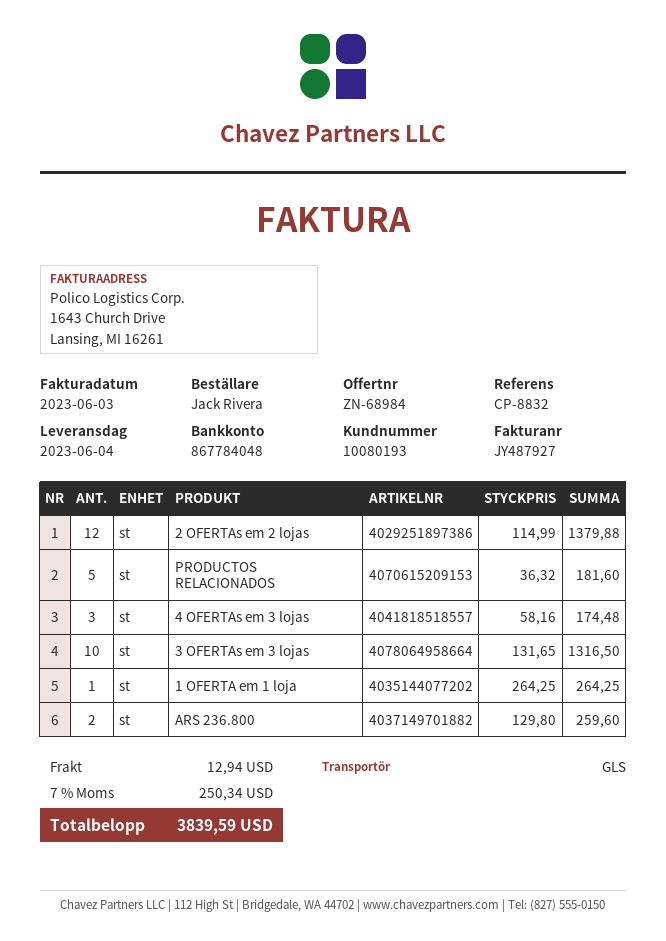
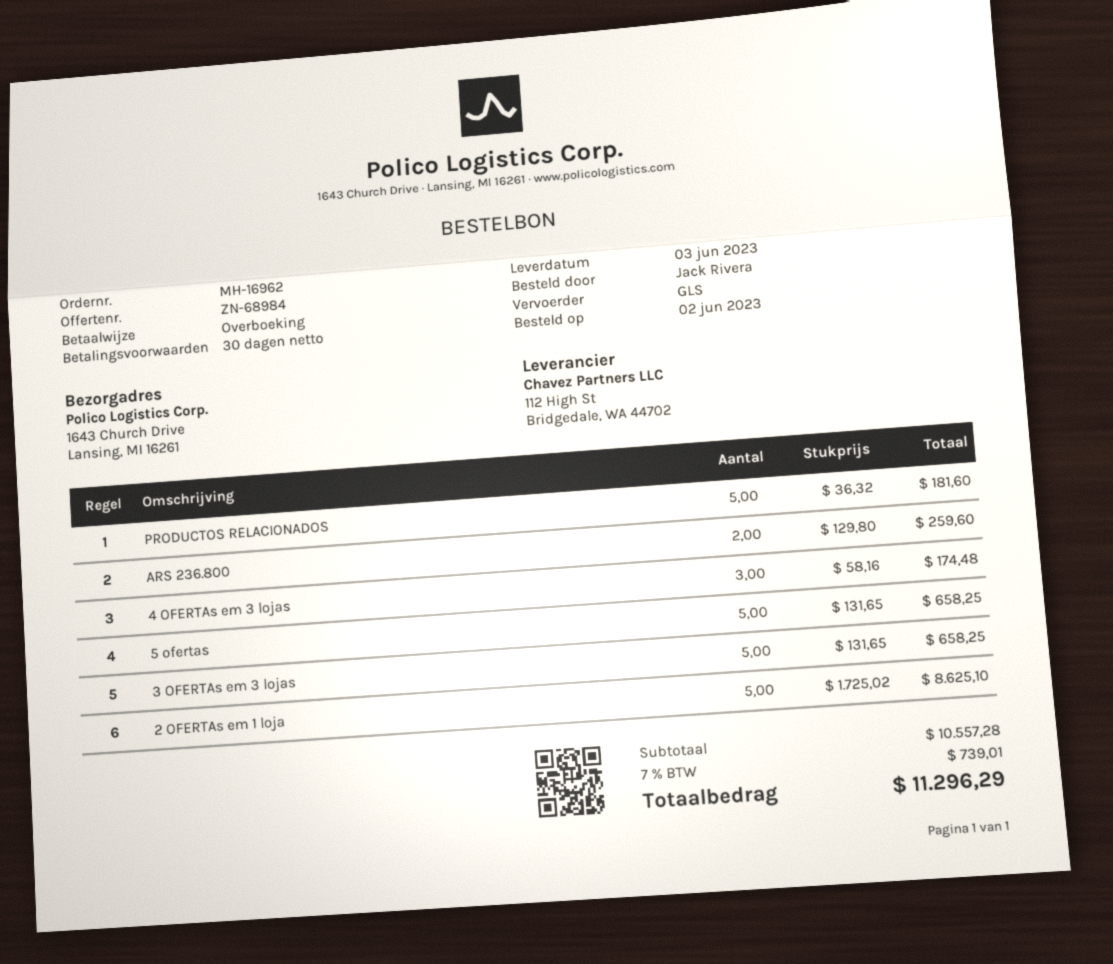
delivery date: 2023-06-04 -> 2023-06-03
2 OFERTAs em 2 lojas: 12 x 114.99 = 1379.88 -> none
3 OFERTAs em 3 lojas: 10 x 131.65 = 1316.50 -> 5 x 131.65 = 658.25
1 OFERTA em 1 loja: 1 x 264.25 = 264.25 -> none
5 ofertas: none -> 5 x 131.65 = 658.25
2 OFERTAs em 1 loja: none -> 5 x 1725.02 = 8625.10
shipping: 12.94 -> none
tax: 7% = 250.34 -> 7% = 739.01
total: 3839.59 -> 11296.29

